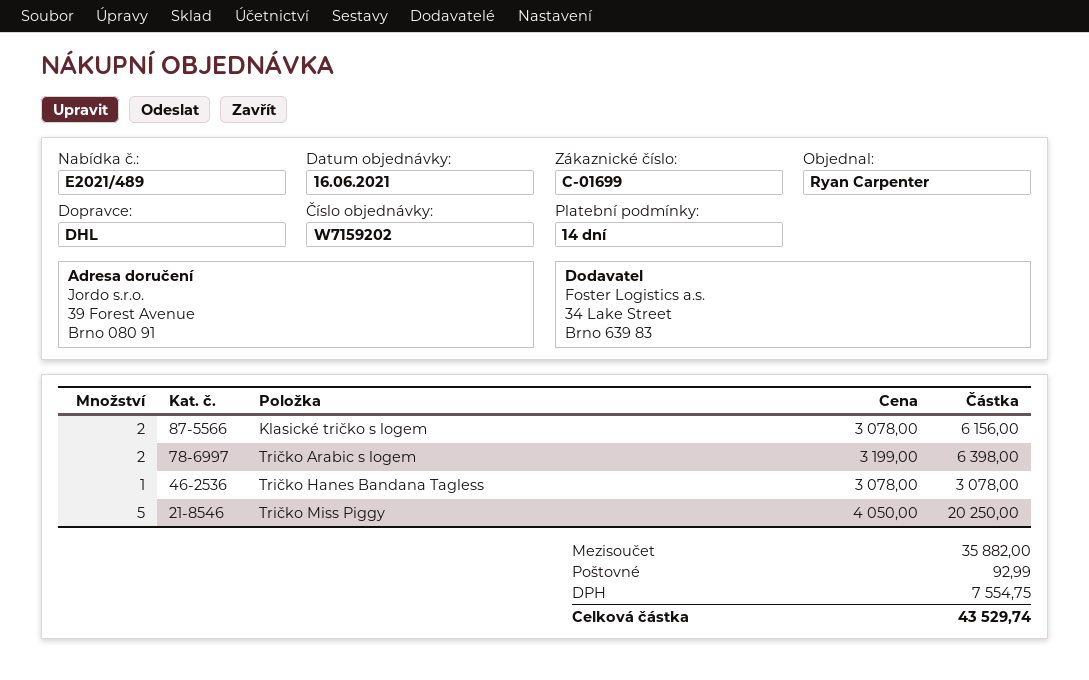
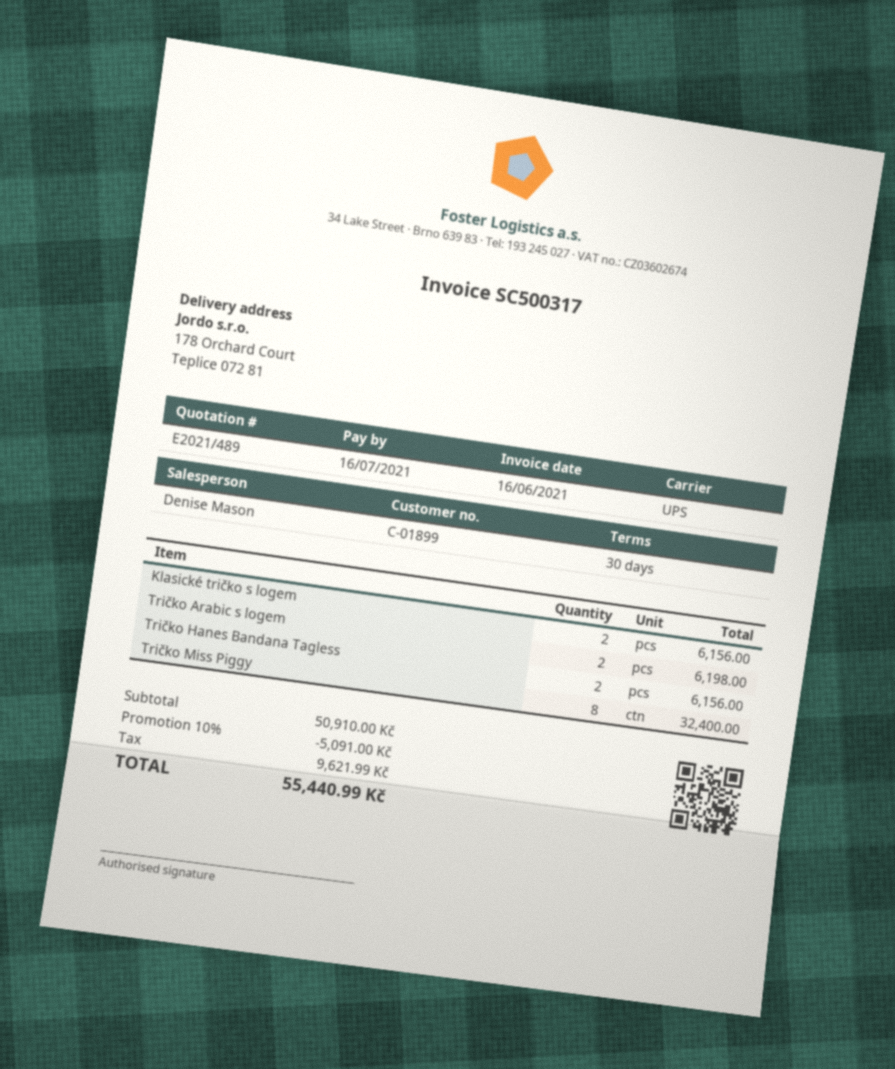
payment terms: 14 days -> 30 days
customer number: C-01699 -> C-01899
shipping method: DHL -> UPS
ship to: 39 Forest Avenue, Brno 080 91 -> 178 Orchard Court, Teplice 072 81
Tričko Arabic s logem: 2 for 6398.00 -> 2 for 6198.00
Tričko Hanes Bandana Tagless: 1 for 3078.00 -> 2 for 6156.00
Tričko Miss Piggy: 5 for 20250.00 -> 8 for 32400.00
subtotal: 35882.00 -> 50910.00
discount: none -> 10% = 5091.00
shipping: 92.99 -> none
tax: 7554.75 -> 9621.99
total: 43529.74 -> 55440.99

